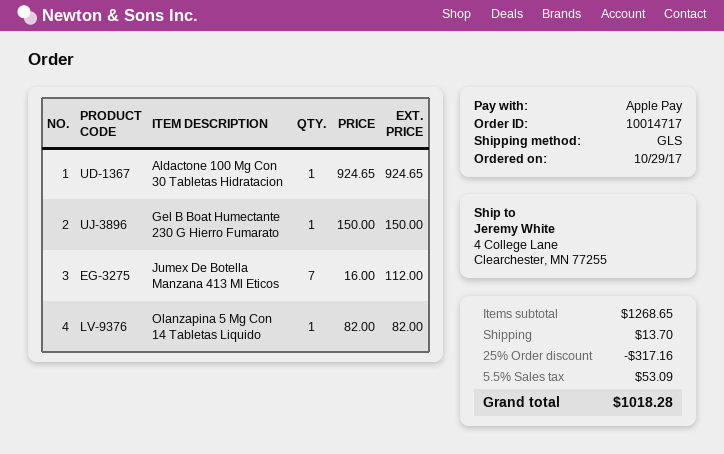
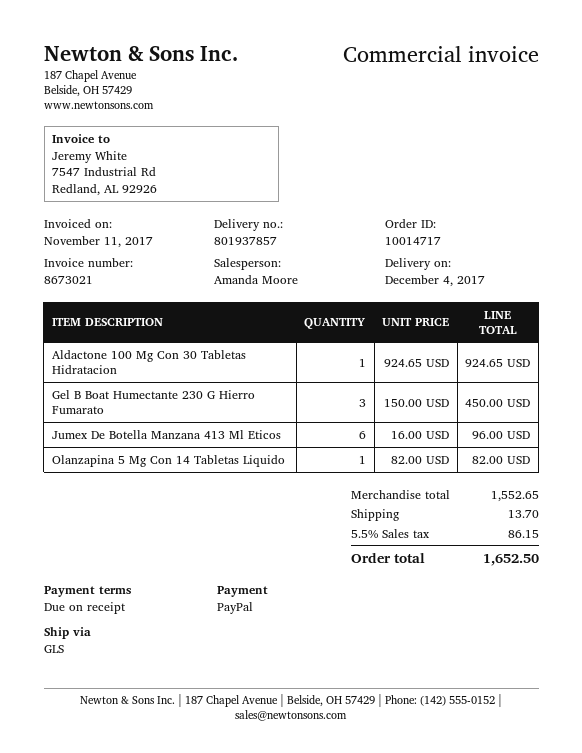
payment method: Apple Pay -> PayPal
Gel B Boat Humectante 230 G Hierro Fumarato: 1 x 150.00 = 150.00 -> 3 x 150.00 = 450.00
Jumex De Botella Manzana 413 Ml Eticos: 7 x 16.00 = 112.00 -> 6 x 16.00 = 96.00
subtotal: 1268.65 -> 1552.65
discount: 25% = 317.16 -> none
tax: 5.5% = 53.09 -> 5.5% = 86.15
total: 1018.28 -> 1652.50

